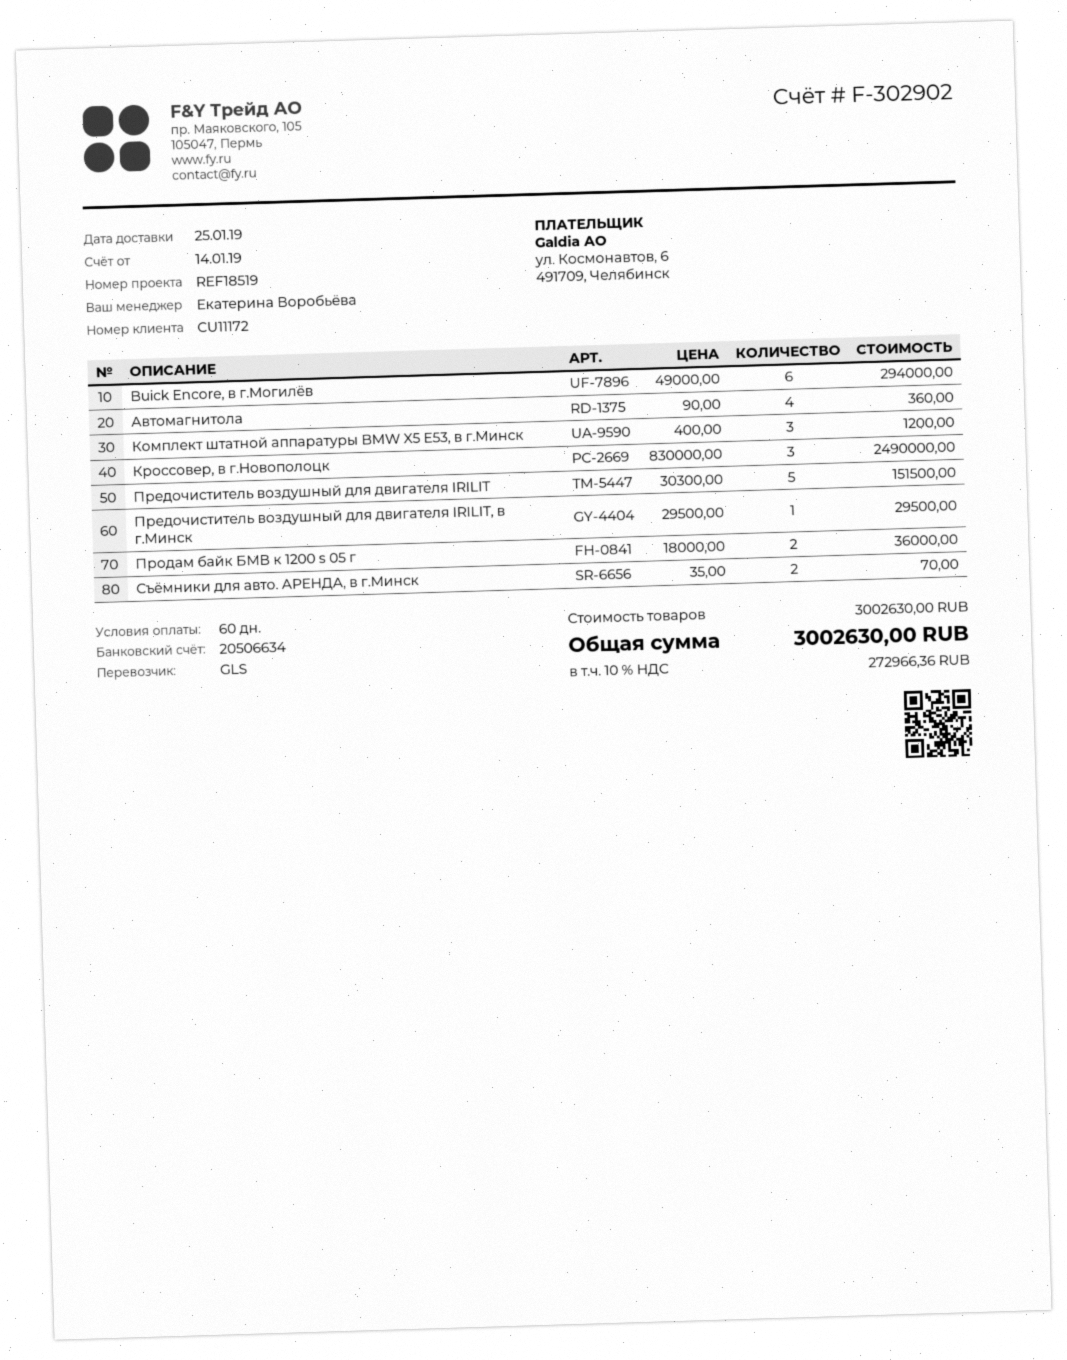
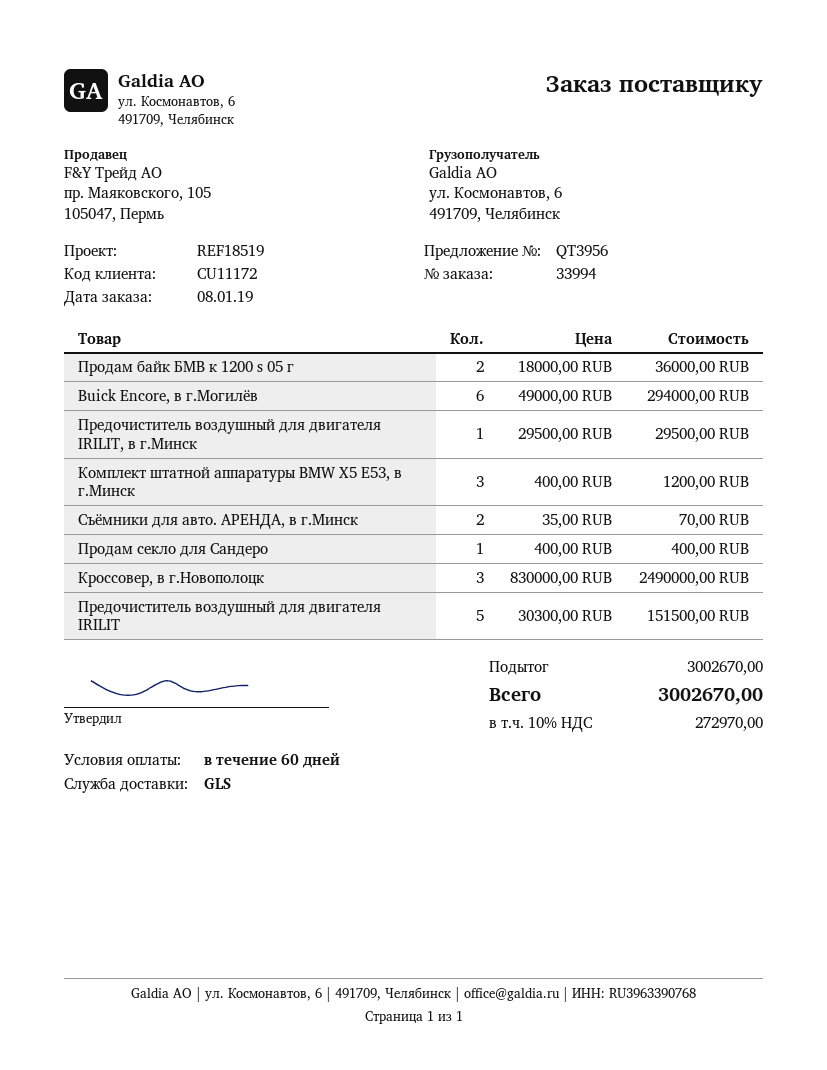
Автомагнитола: 4 x 90.00 = 360.00 -> none
Продам секло для Сандеро: none -> 1 x 400.00 = 400.00
subtotal: 3002630.00 -> 3002670.00
tax: 10% = 272966.36 -> 10% = 272970.00
total: 3002630.00 -> 3002670.00

